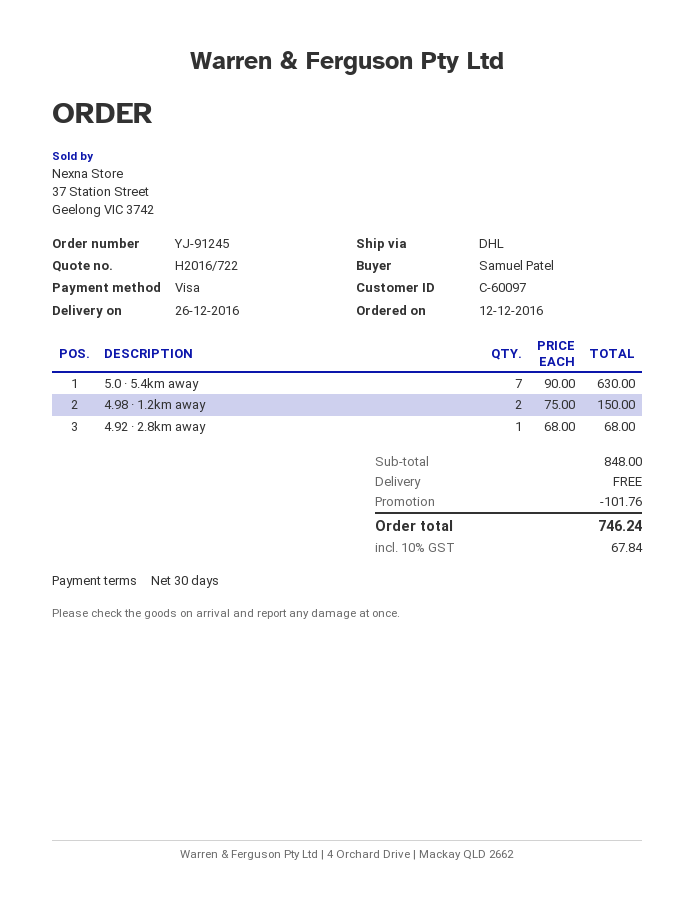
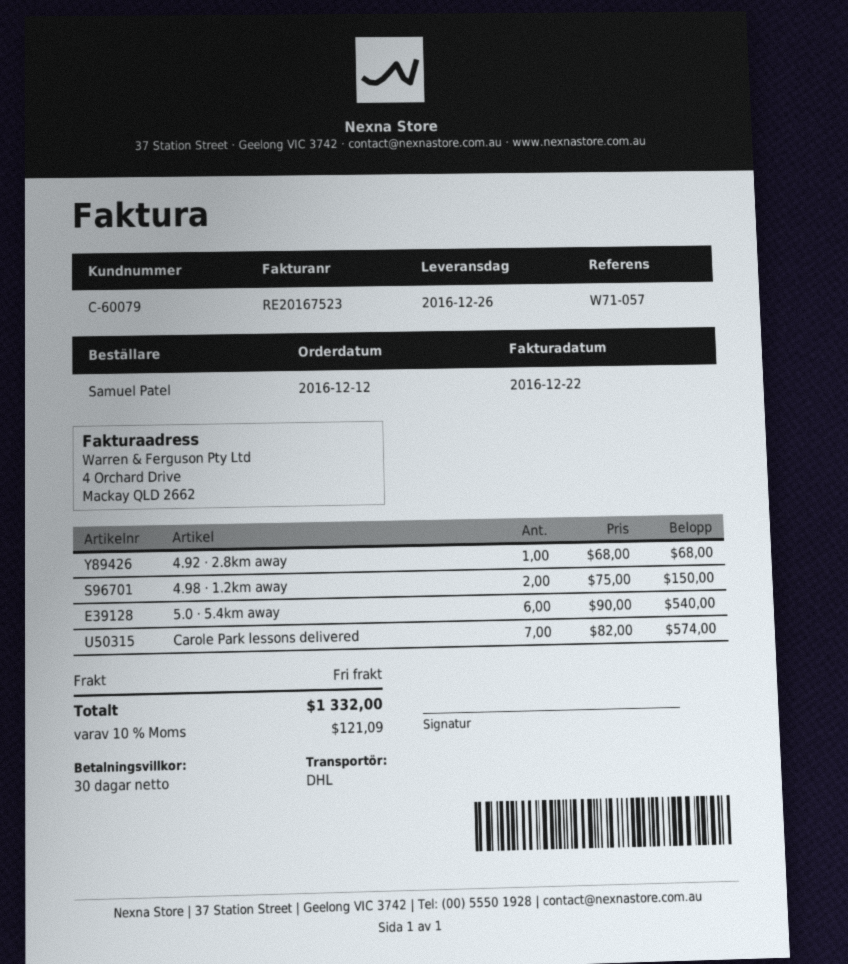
customer number: C-60097 -> C-60079
5.0 · 5.4km away: 7 x 90.00 = 630.00 -> 6 x 90.00 = 540.00
Carole Park lessons delivered: none -> 7 x 82.00 = 574.00
discount: 101.76 -> none
tax: 10% = 67.84 -> 10% = 121.09
total: 746.24 -> 1332.00

